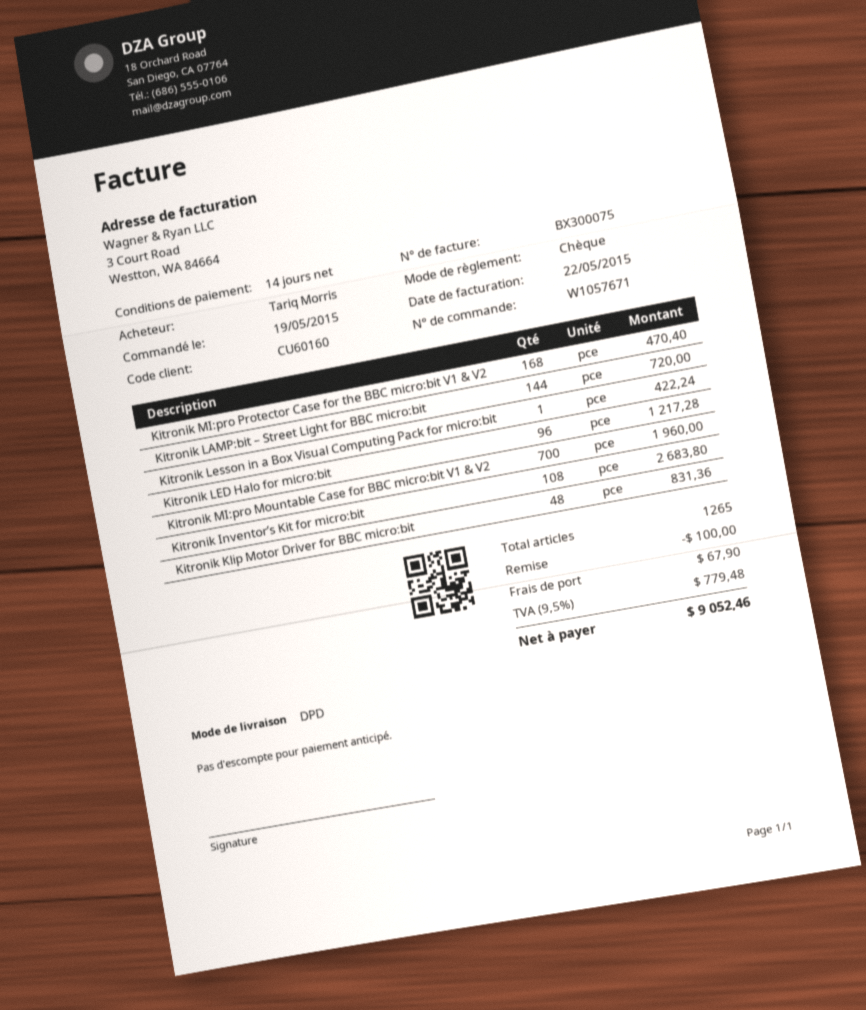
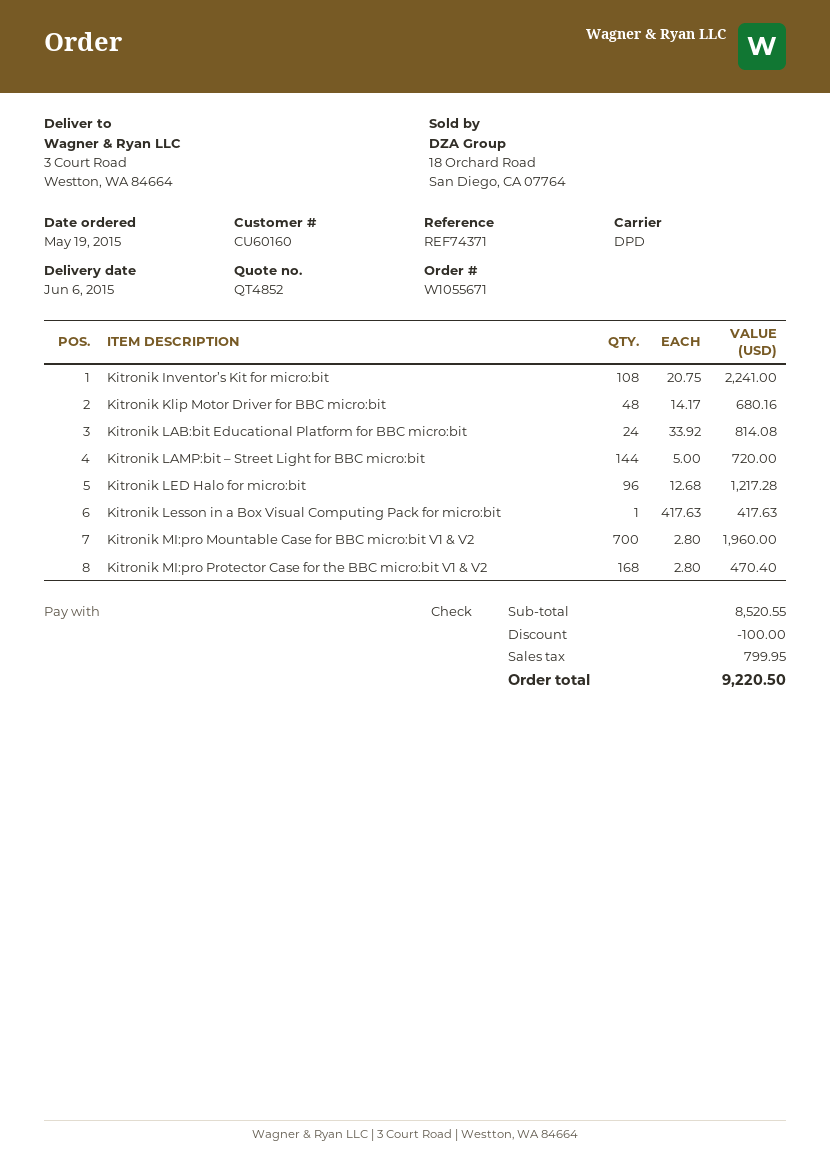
order number: W1057671 -> W1055671
Kitronik Lesson in a Box Visual Computing Pack for micro:bit: 1 for 422.24 -> 1 for 417.63
Kitronik Inventor’s Kit for micro:bit: 108 for 2683.80 -> 108 for 2241.00
Kitronik Klip Motor Driver for BBC micro:bit: 48 for 831.36 -> 48 for 680.16
Kitronik LAB:bit Educational Platform for BBC micro:bit: none -> 24 for 814.08
shipping: 67.90 -> none
tax: 779.48 -> 799.95
total: 9052.46 -> 9220.50

